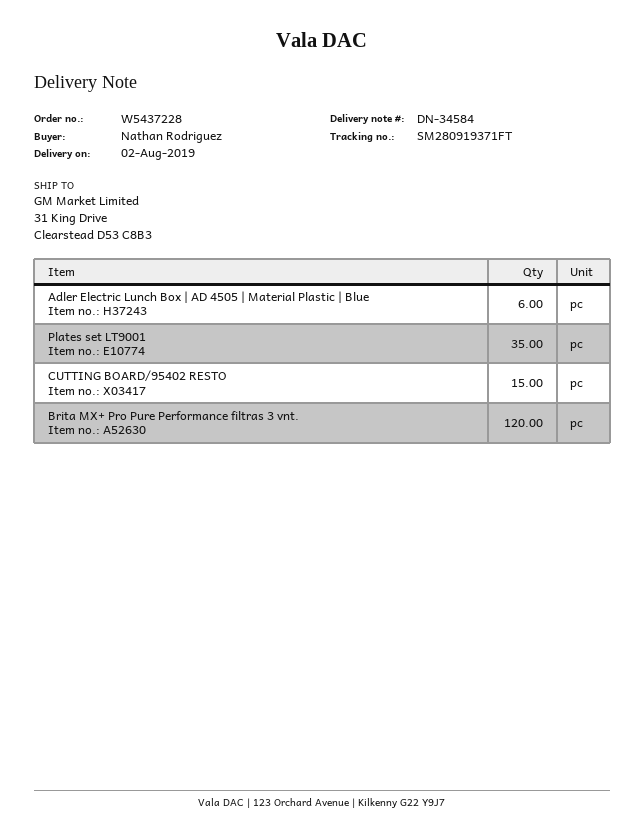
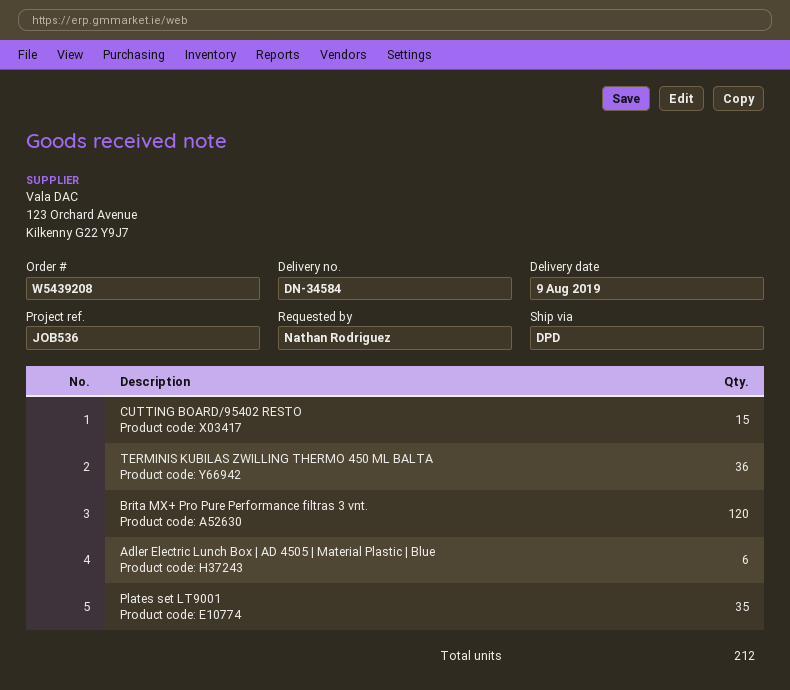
order number: W5437228 -> W5439208
delivery date: 2019-08-02 -> 2019-08-09
TERMINIS KUBILAS ZWILLING THERMO 450 ML BALTA: none -> 36

